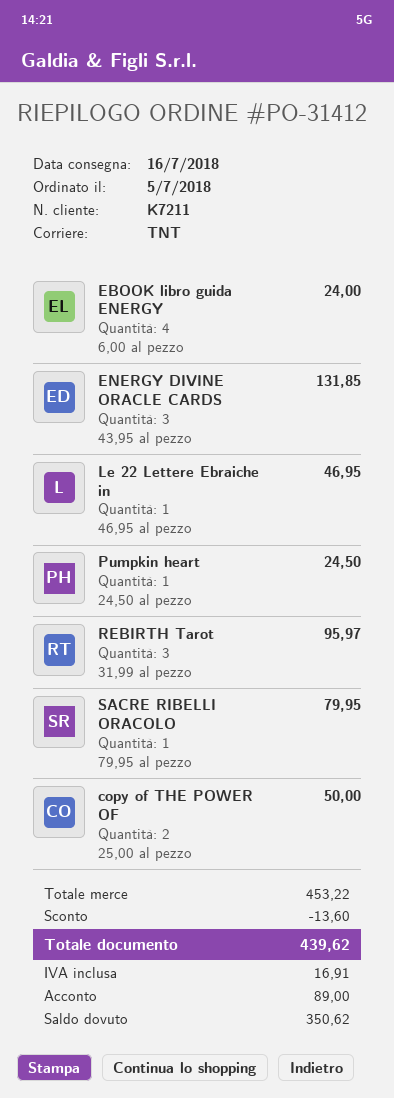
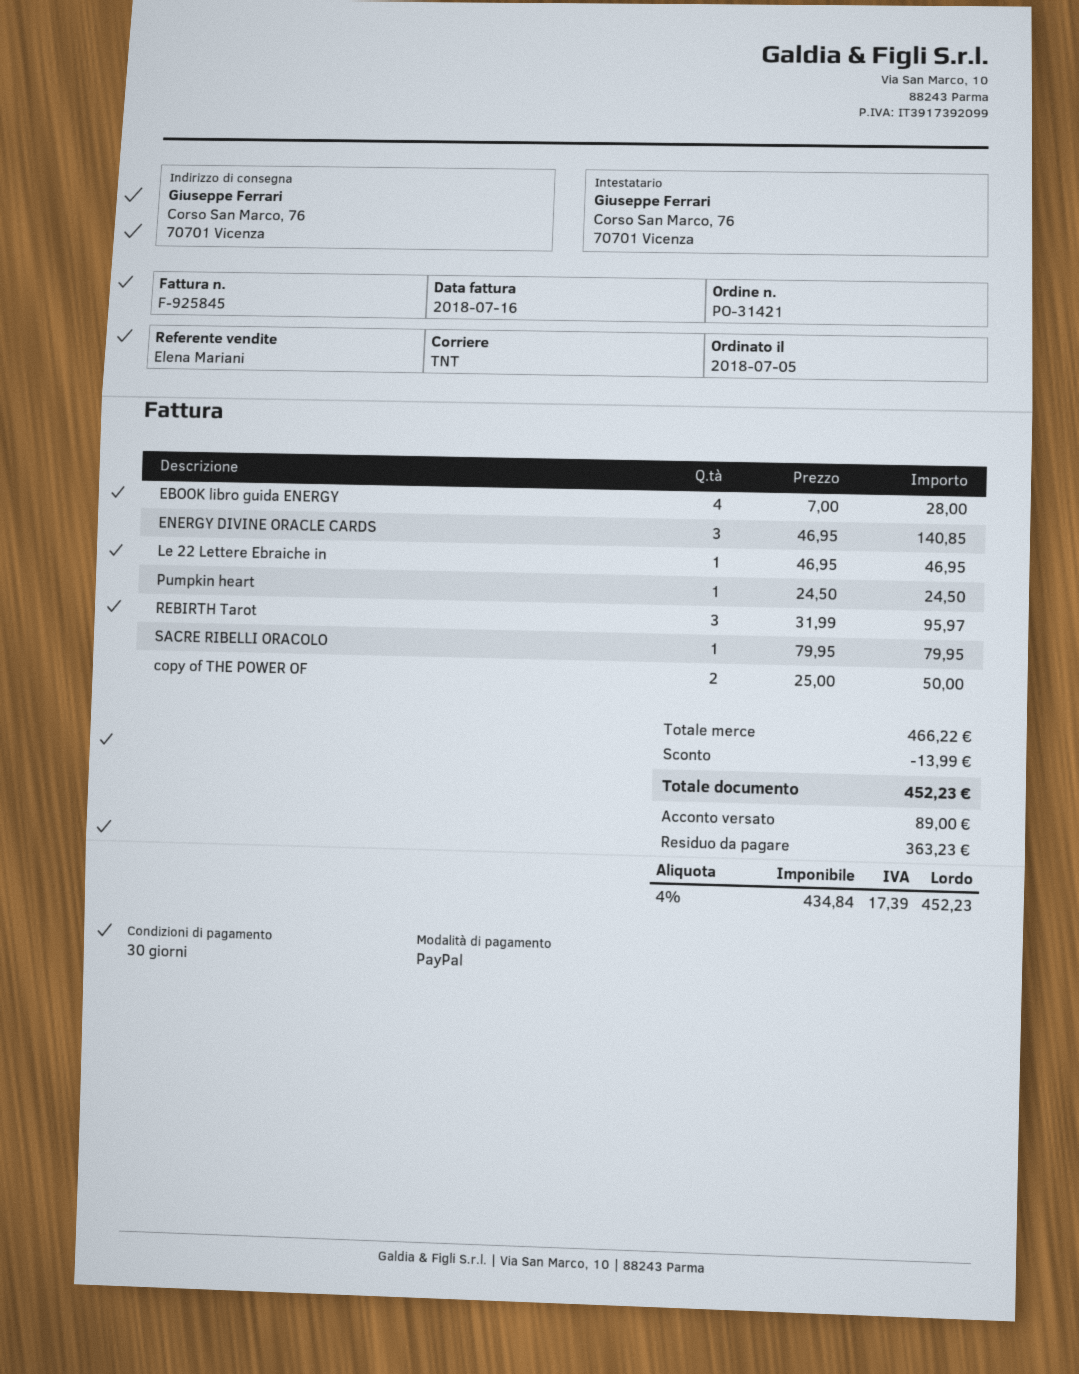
order number: PO-31412 -> PO-31421
EBOOK libro guida ENERGY: 4 x 6.00 = 24.00 -> 4 x 7.00 = 28.00
ENERGY DIVINE ORACLE CARDS: 3 x 43.95 = 131.85 -> 3 x 46.95 = 140.85
subtotal: 453.22 -> 466.22
discount: 13.60 -> 13.99
tax: 16.91 -> 17.39
total: 439.62 -> 452.23
balance: 350.62 -> 363.23

